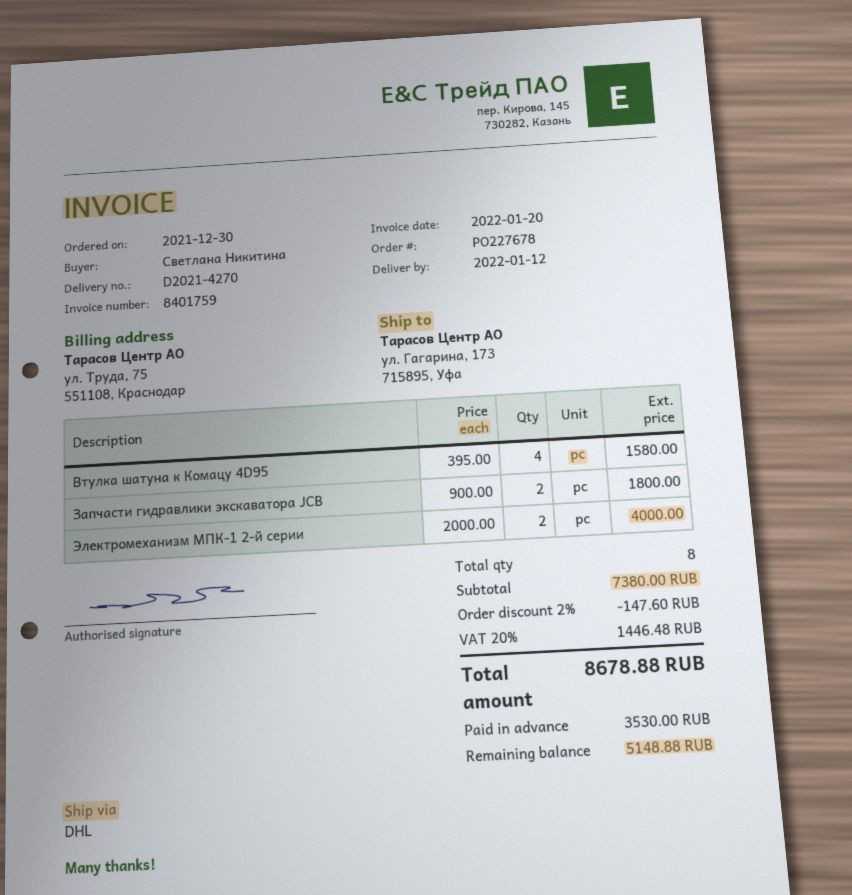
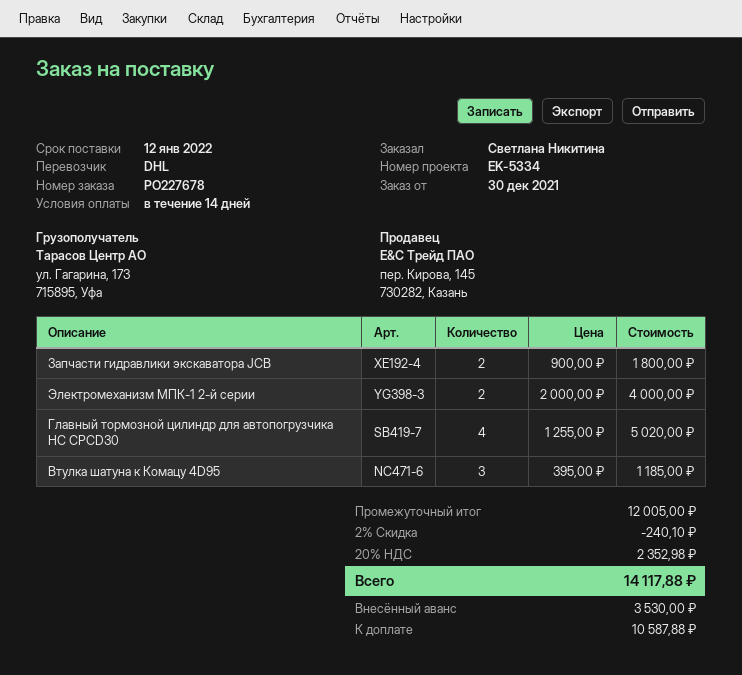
Втулка шатуна к Комацу 4D95: 4 x 395.00 = 1580.00 -> 3 x 395.00 = 1185.00
Главный тормозной цилиндр для автопогрузчика HC CPCD30: none -> 4 x 1255.00 = 5020.00
subtotal: 7380.00 -> 12005.00
discount: 2% = 147.60 -> 2% = 240.10
tax: 20% = 1446.48 -> 20% = 2352.98
total: 8678.88 -> 14117.88
balance: 5148.88 -> 10587.88

